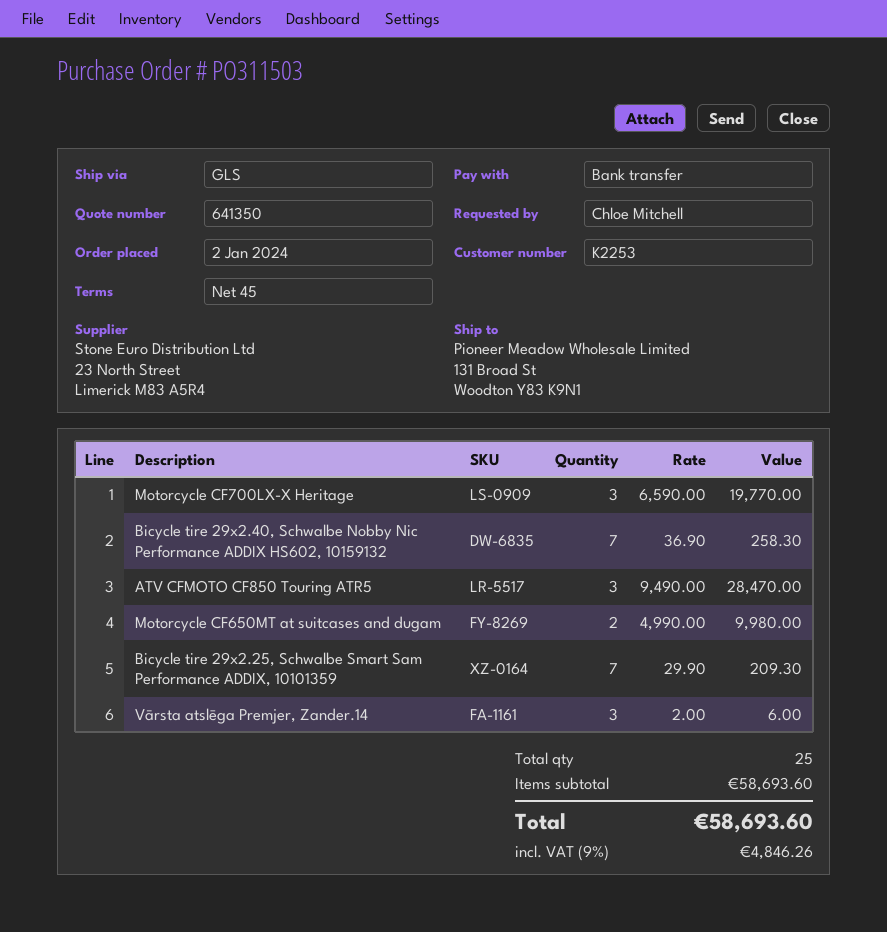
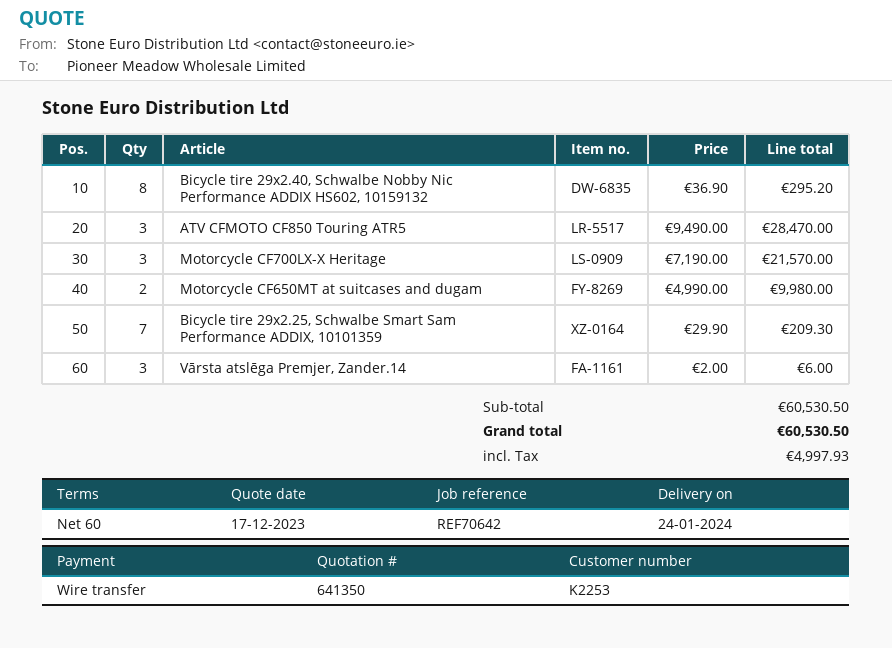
payment terms: 45 days -> 60 days
Motorcycle CF700LX-X Heritage: 3 x 6590.00 = 19770.00 -> 3 x 7190.00 = 21570.00
Bicycle tire 29x2.40, Schwalbe Nobby Nic Performance ADDIX HS602, 10159132: 7 x 36.90 = 258.30 -> 8 x 36.90 = 295.20
subtotal: 58693.60 -> 60530.50
tax: 4846.26 -> 4997.93
total: 58693.60 -> 60530.50

